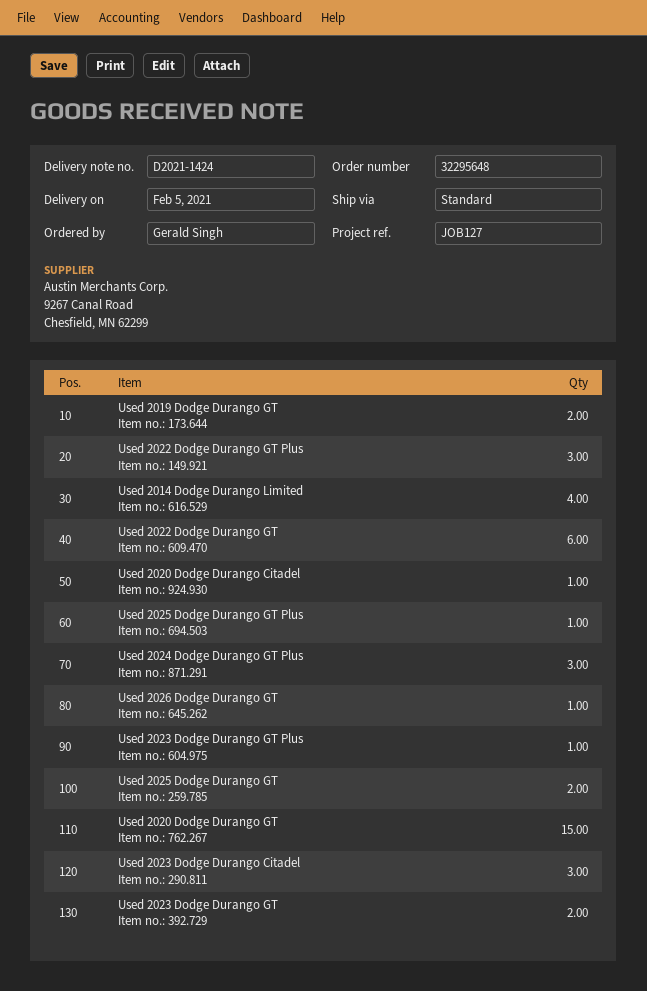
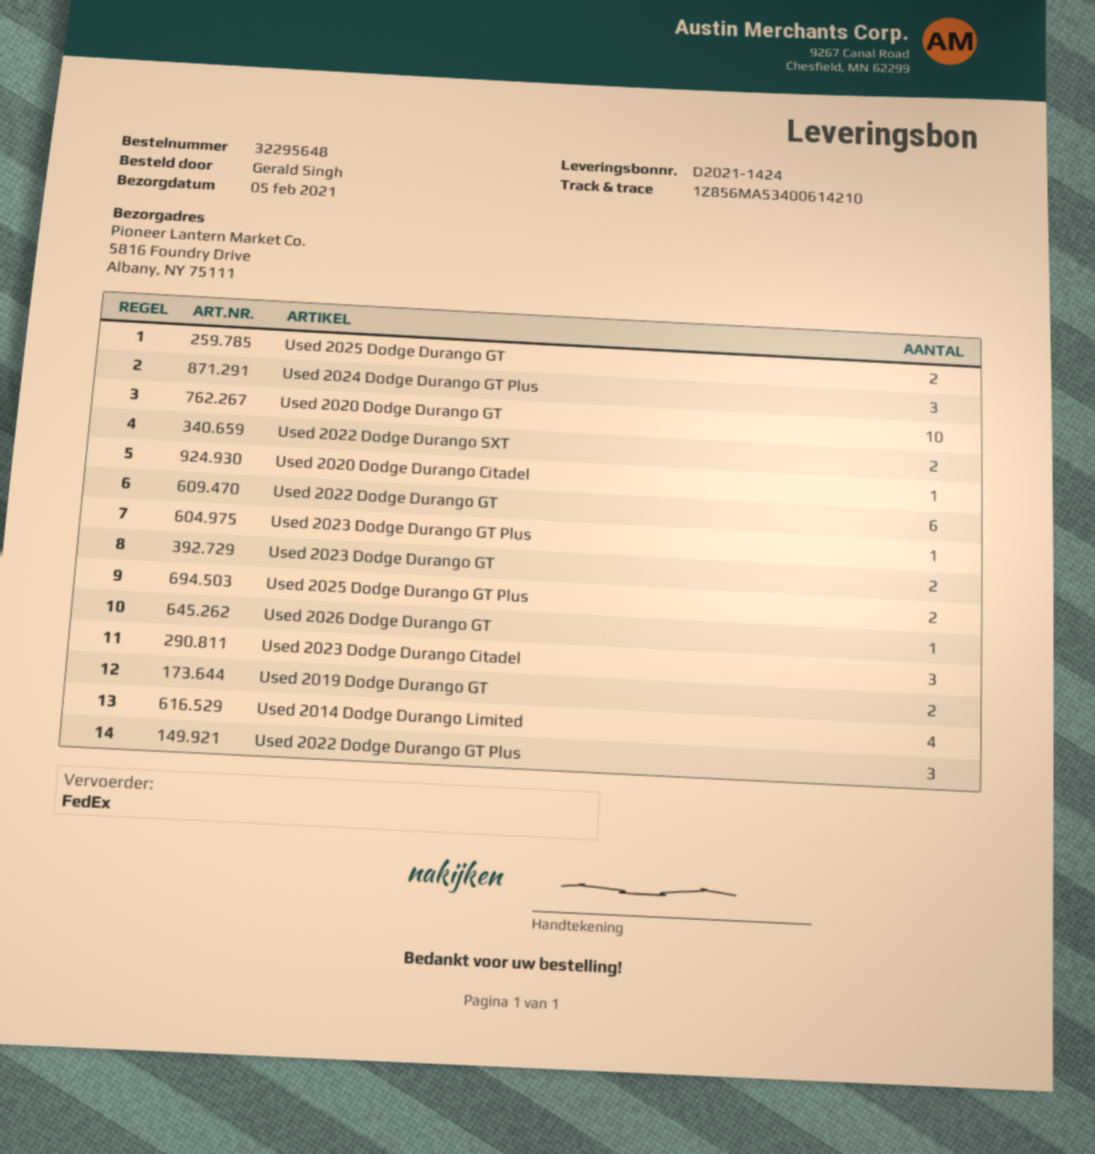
shipping method: standard -> FedEx
Used 2025 Dodge Durango GT Plus: 1 -> 2
Used 2020 Dodge Durango GT: 15 -> 10
Used 2022 Dodge Durango SXT: none -> 2

